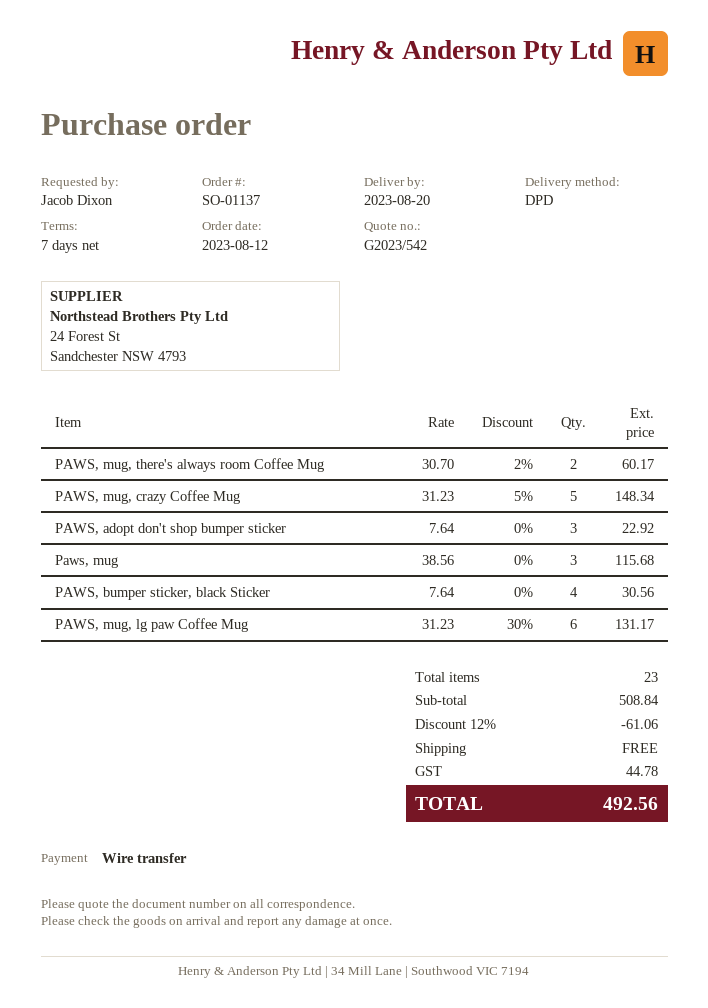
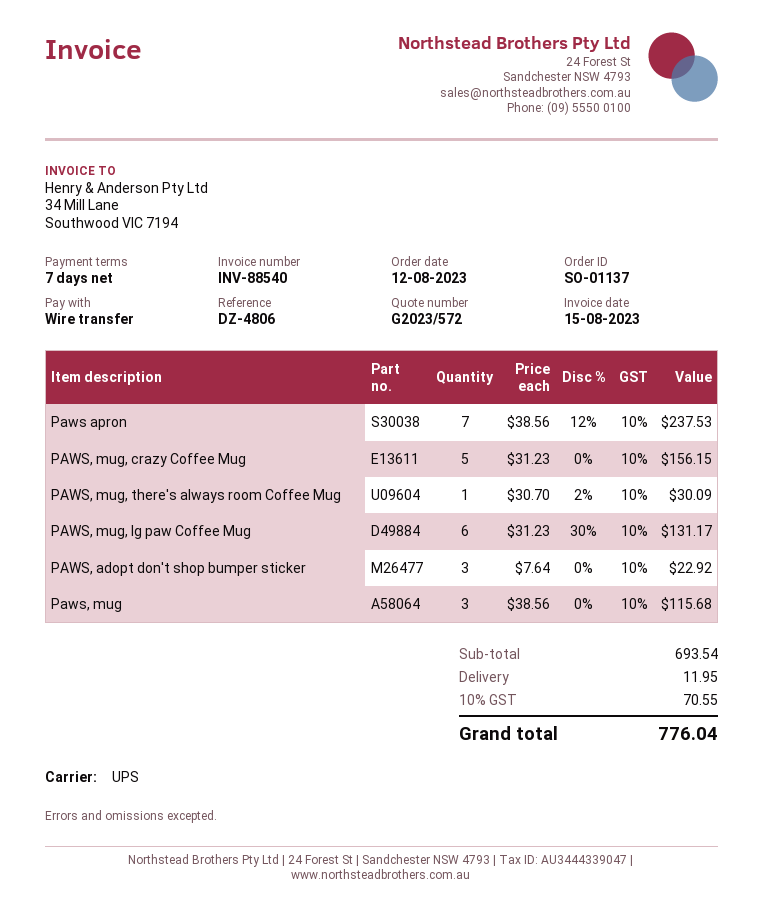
quote number: G2023/542 -> G2023/572
shipping method: DPD -> UPS
PAWS, mug, there's always room Coffee Mug: 2 x 30.70 - 2% = 60.17 -> 1 x 30.70 - 2% = 30.09
PAWS, mug, crazy Coffee Mug: 5 x 31.23 - 5% = 148.34 -> 5 x 31.23 = 156.15
PAWS, bumper sticker, black Sticker: 4 x 7.64 = 30.56 -> none
Paws apron: none -> 7 x 38.56 - 12% = 237.53
subtotal: 508.84 -> 693.54
discount: 12% = 61.06 -> none
shipping: 0.00 -> 11.95
tax: 44.78 -> 70.55
total: 492.56 -> 776.04

